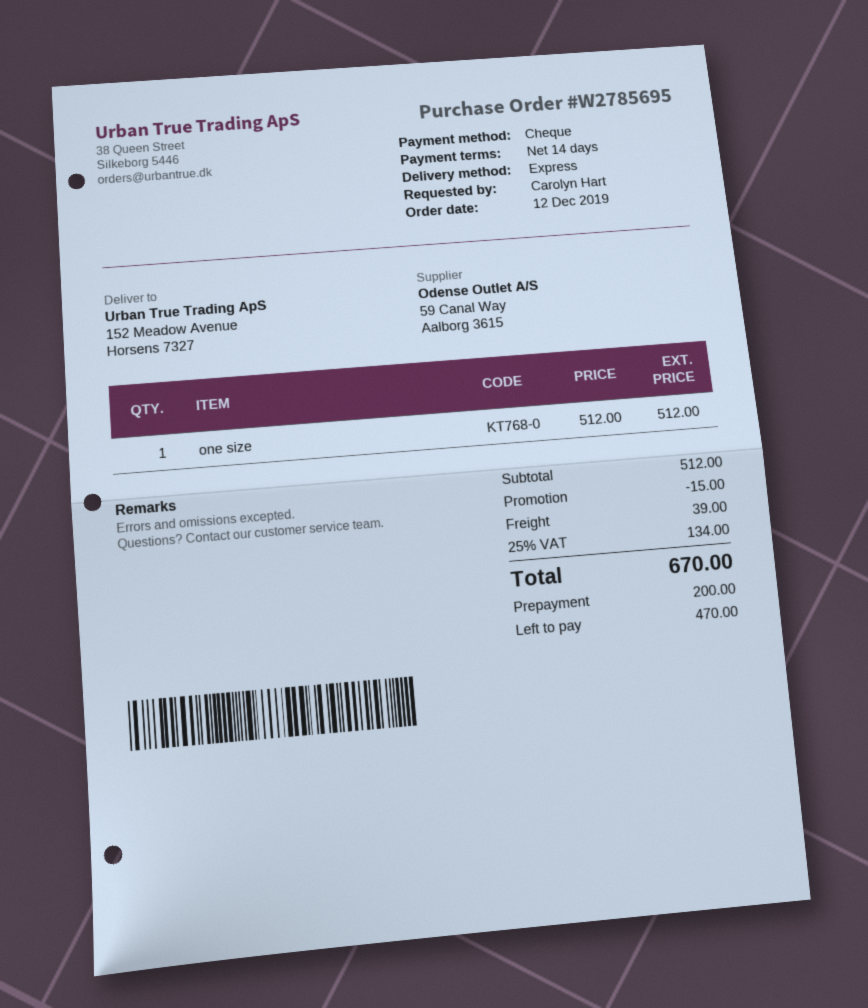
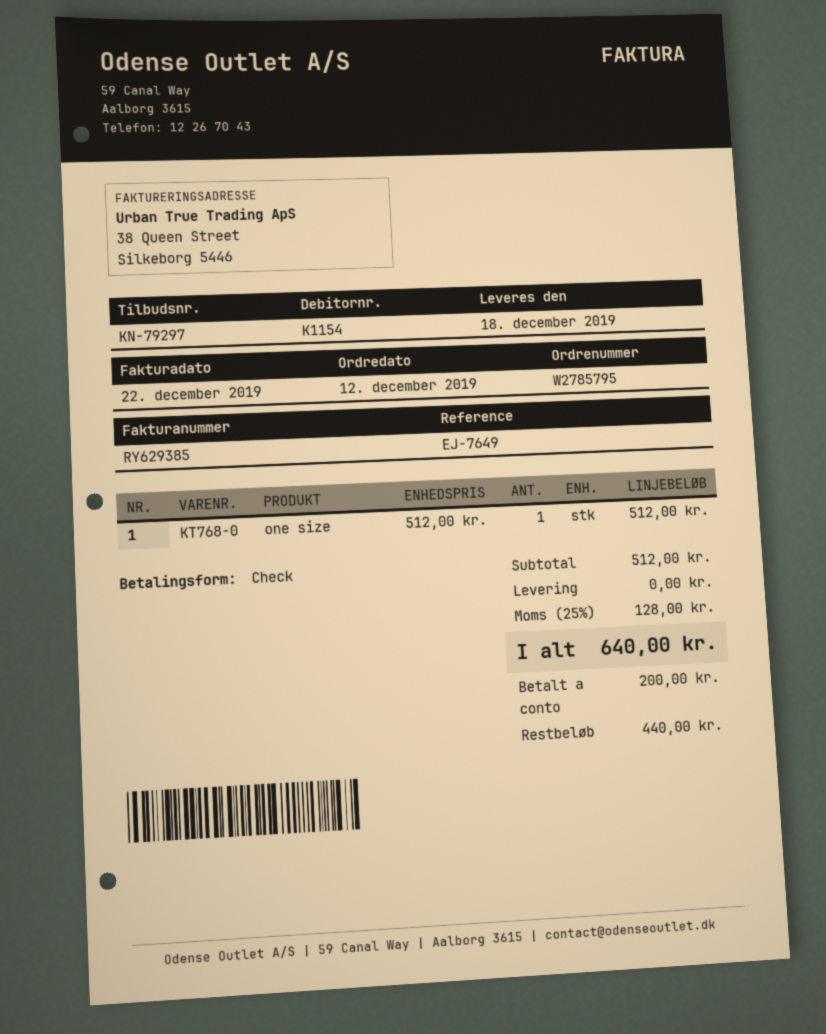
order number: W2785695 -> W2785795
discount: 15.00 -> none
shipping: 39.00 -> 0.00
tax: 25% = 134.00 -> 25% = 128.00
total: 670.00 -> 640.00
balance: 470.00 -> 440.00

